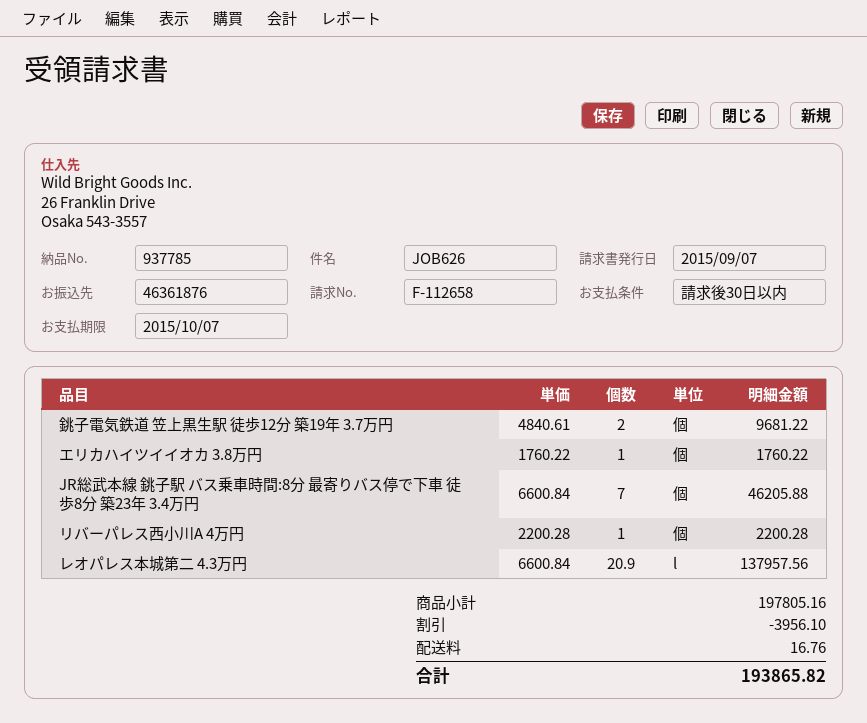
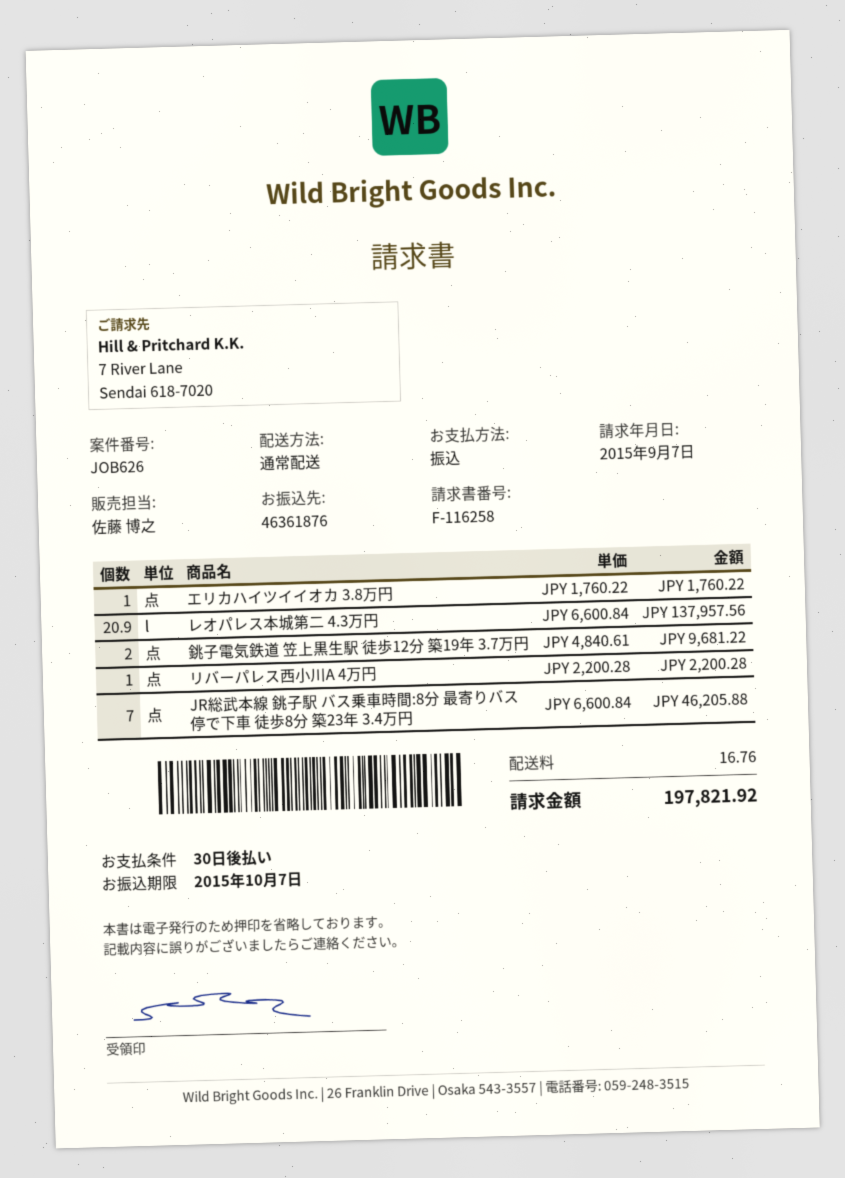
invoice number: F-112658 -> F-116258
discount: 3956.10 -> none
total: 193865.82 -> 197821.92

